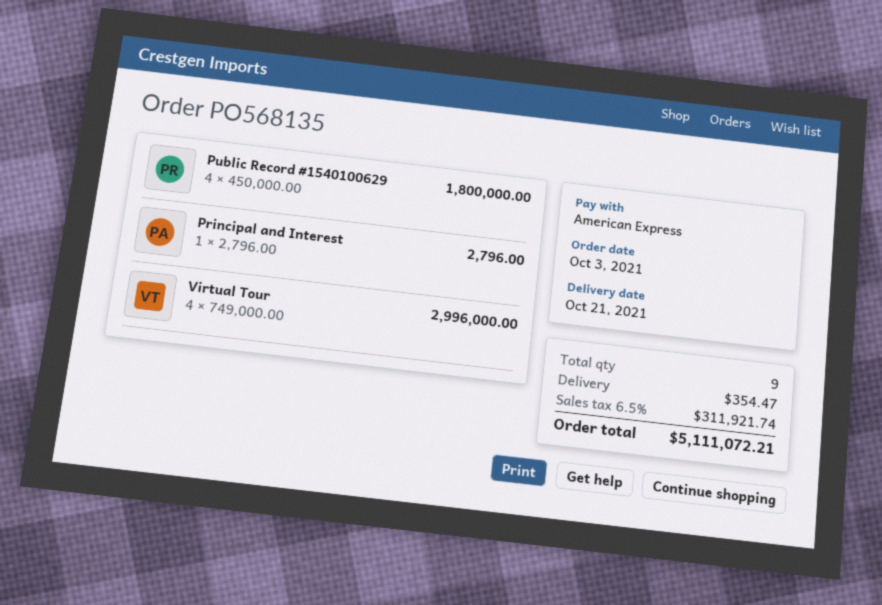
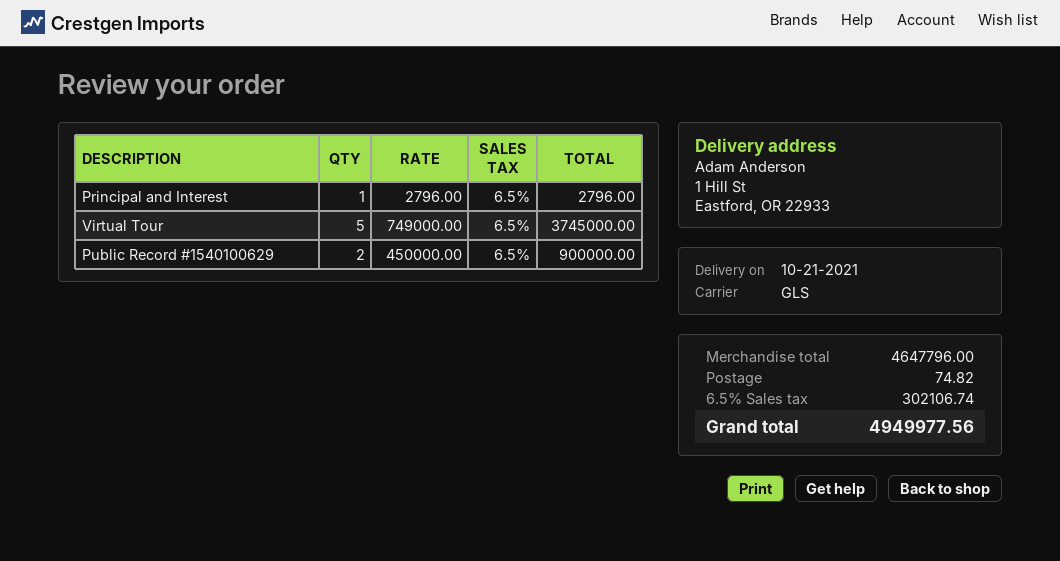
Public Record #1540100629: 4 x 450000.00 = 1800000.00 -> 2 x 450000.00 = 900000.00
Virtual Tour: 4 x 749000.00 = 2996000.00 -> 5 x 749000.00 = 3745000.00
shipping: 354.47 -> 74.82
tax: 6.5% = 311921.74 -> 6.5% = 302106.74
total: 5111072.21 -> 4949977.56

